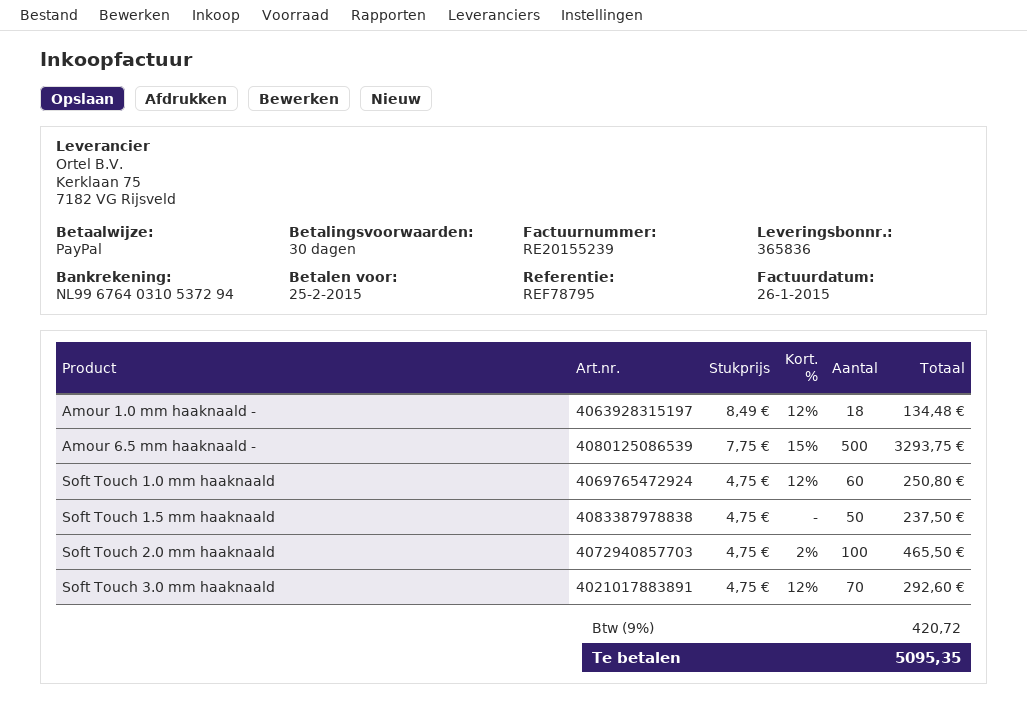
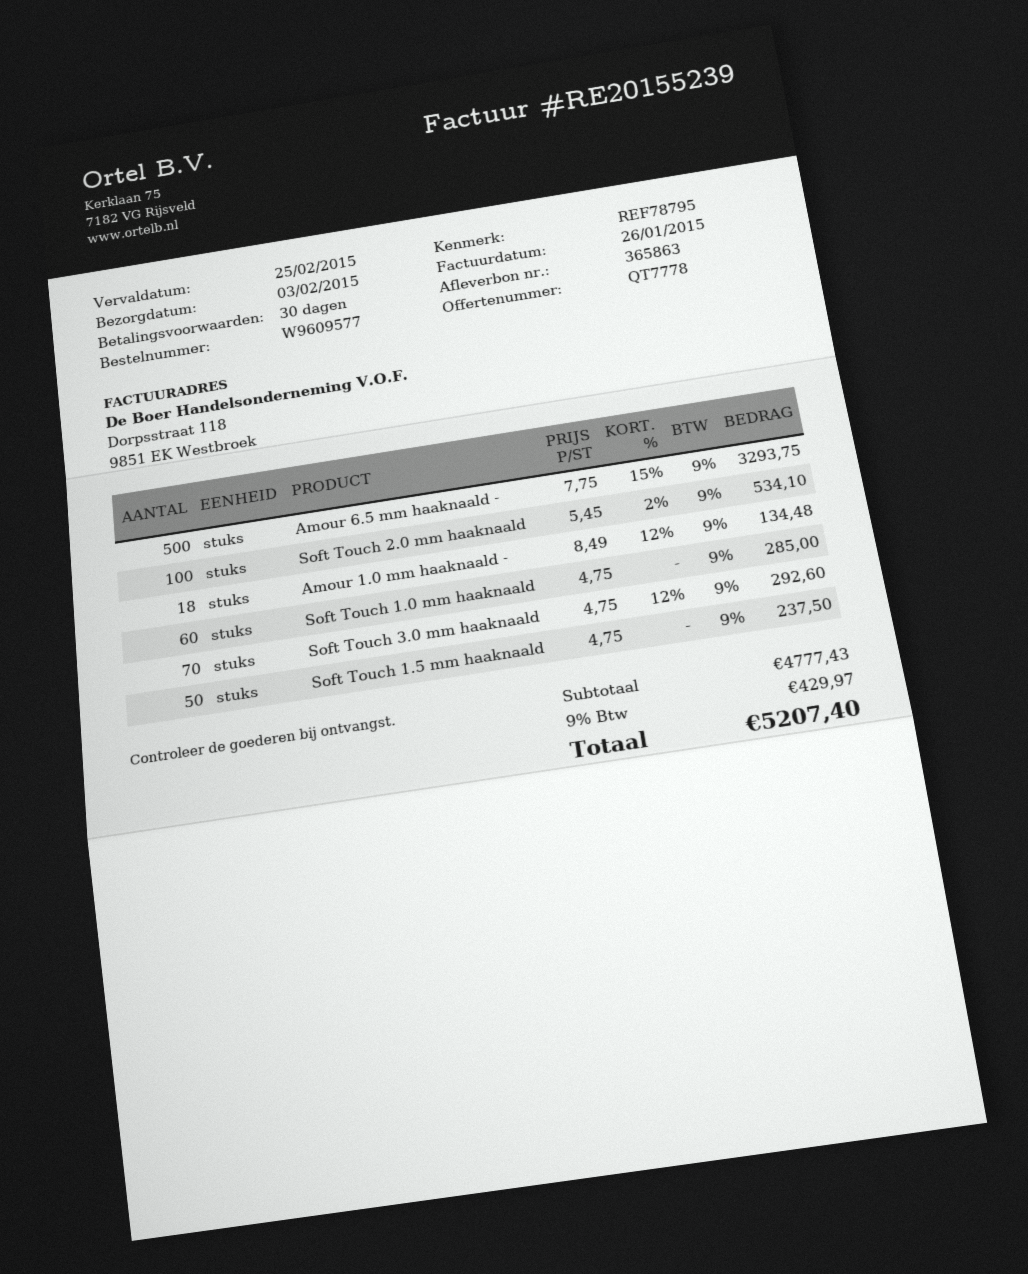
delivery note number: 365836 -> 365863
Soft Touch 1.0 mm haaknaald: 60 x 4.75 - 12% = 250.80 -> 60 x 4.75 = 285.00
Soft Touch 2.0 mm haaknaald: 100 x 4.75 - 2% = 465.50 -> 100 x 5.45 - 2% = 534.10
tax: 9% = 420.72 -> 9% = 429.97
total: 5095.35 -> 5207.40

